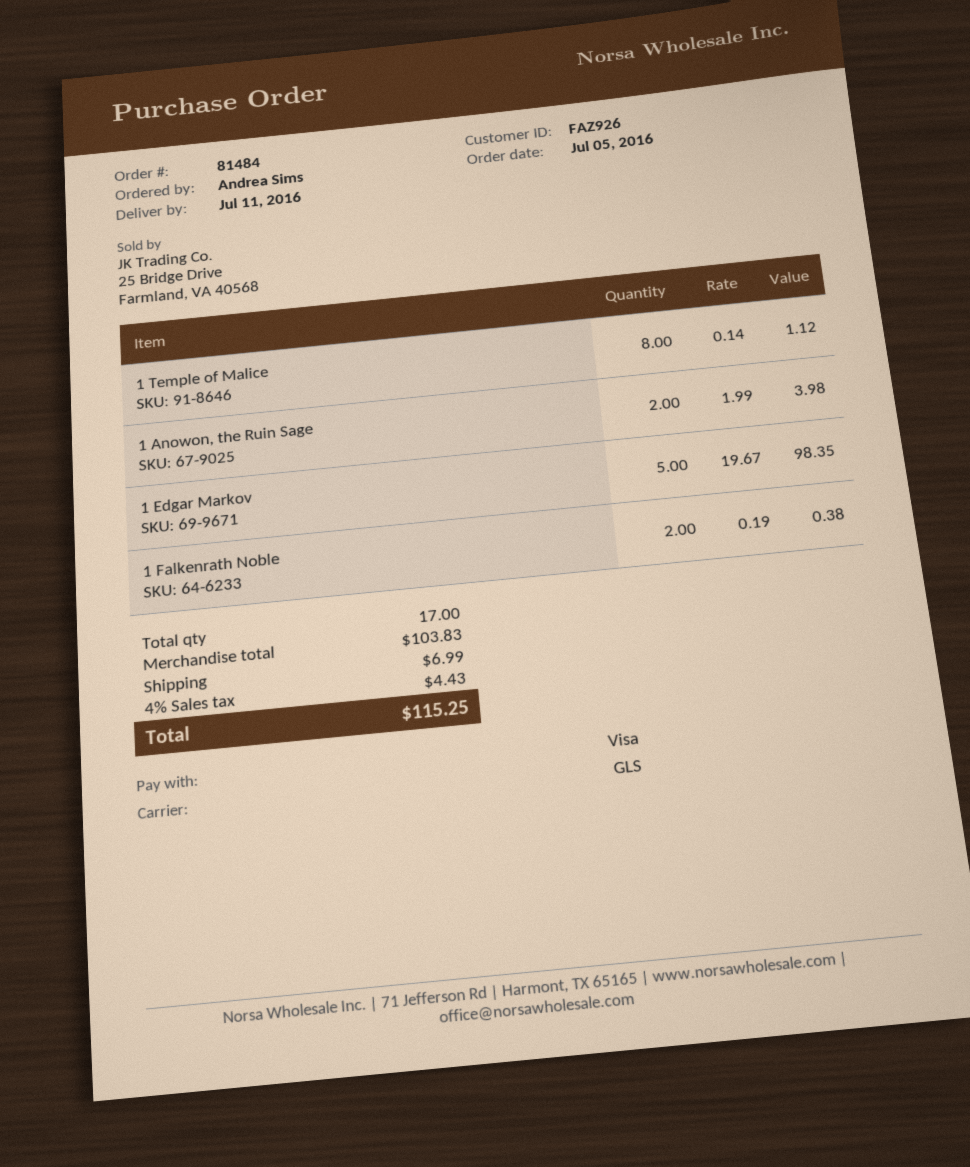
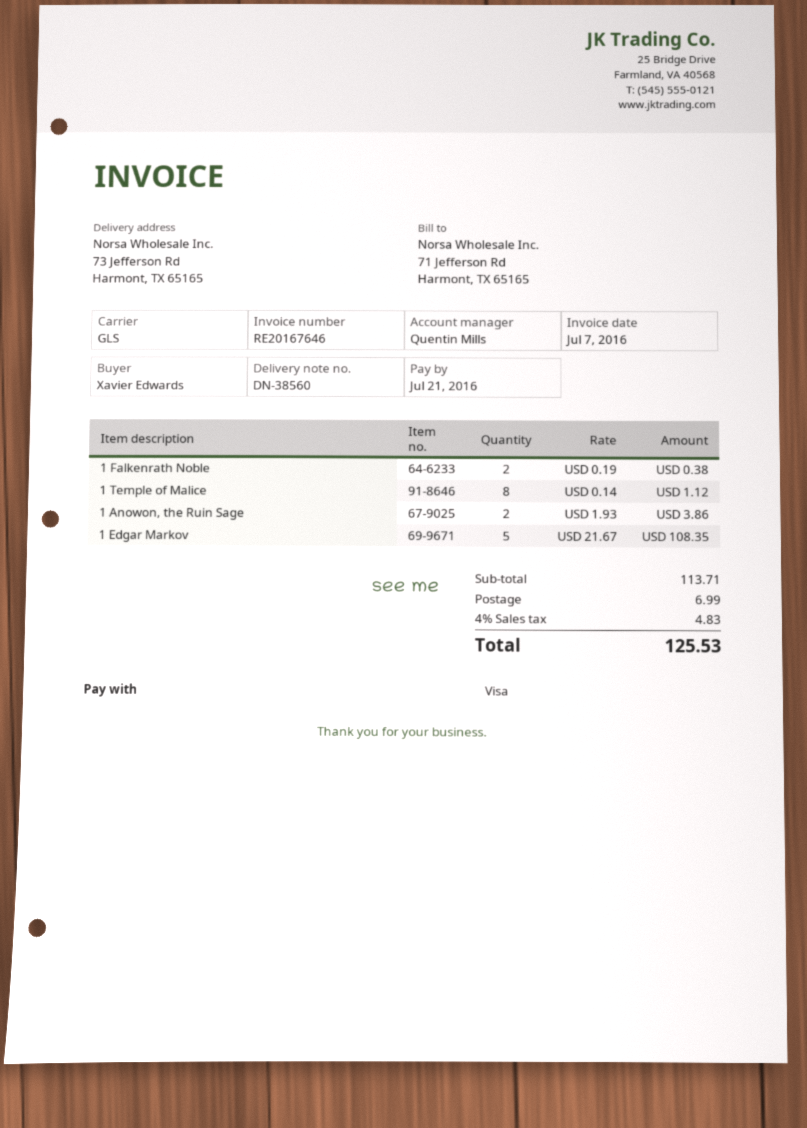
ordered by: Andrea Sims -> Xavier Edwards
1 Anowon, the Ruin Sage: 2 x 1.99 = 3.98 -> 2 x 1.93 = 3.86
1 Edgar Markov: 5 x 19.67 = 98.35 -> 5 x 21.67 = 108.35
subtotal: 103.83 -> 113.71
tax: 4% = 4.43 -> 4% = 4.83
total: 115.25 -> 125.53

